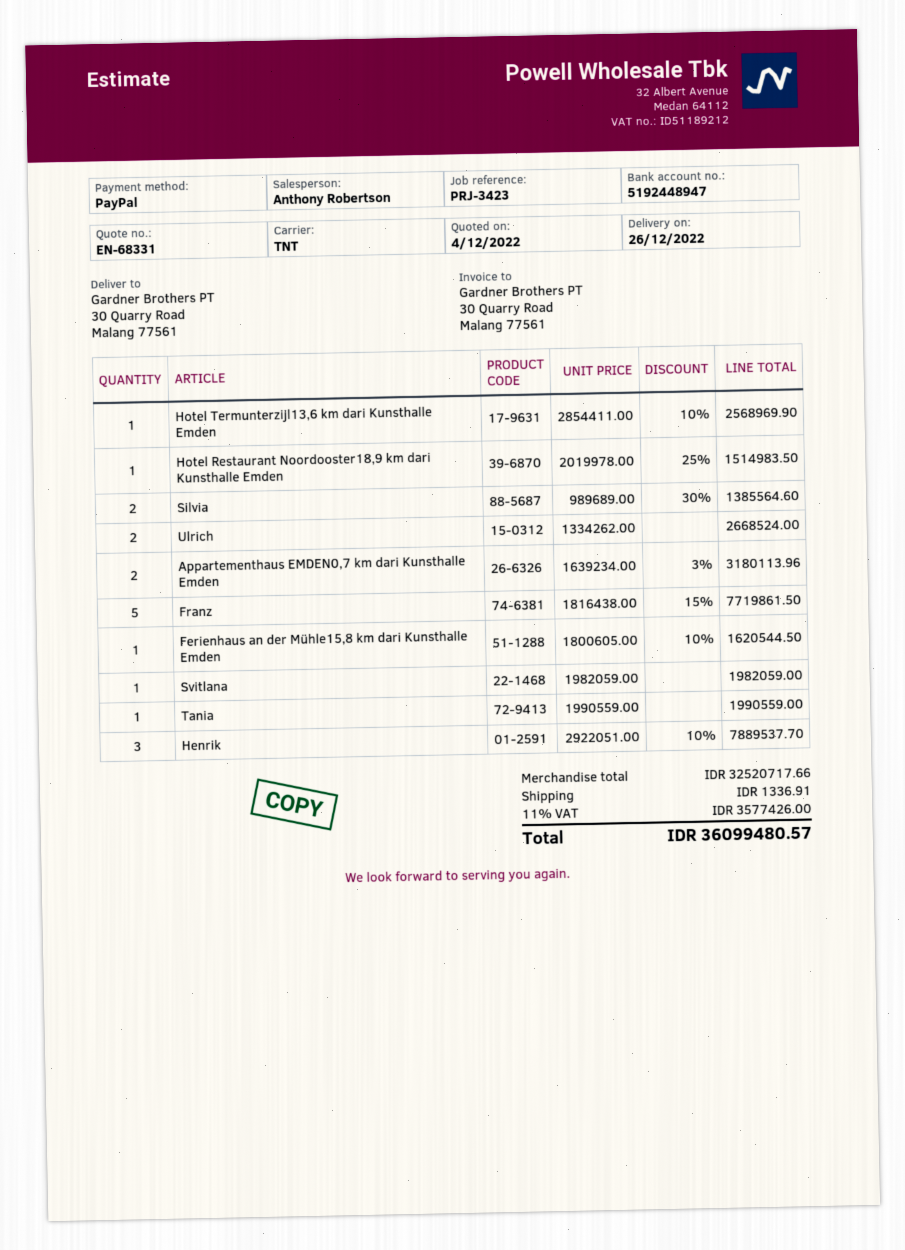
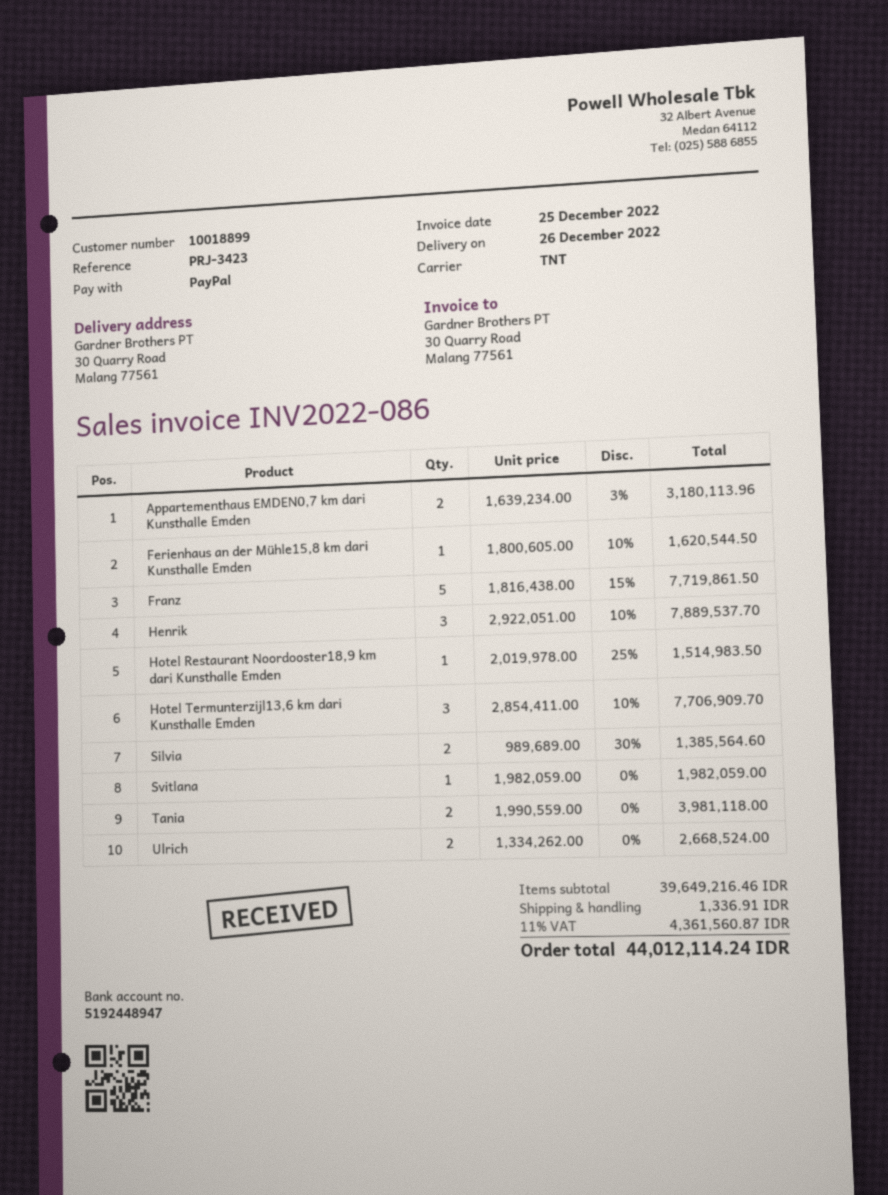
Hotel Termunterzijl13,6 km dari Kunsthalle Emden: 1 x 2854411.00 - 10% = 2568969.90 -> 3 x 2854411.00 - 10% = 7706909.70
Tania: 1 x 1990559.00 = 1990559.00 -> 2 x 1990559.00 = 3981118.00
subtotal: 32520717.66 -> 39649216.46
tax: 11% = 3577426.00 -> 11% = 4361560.87
total: 36099480.57 -> 44012114.24

